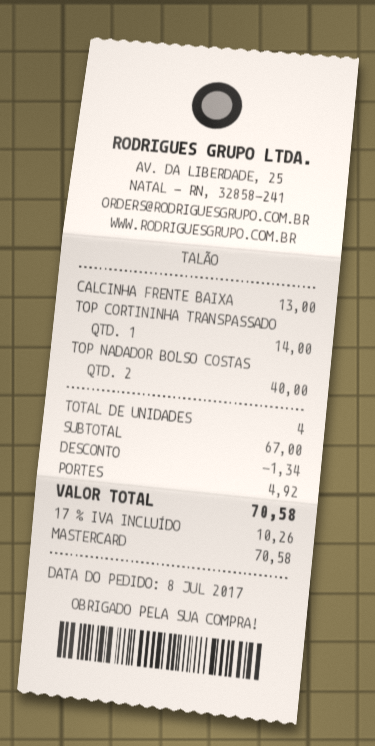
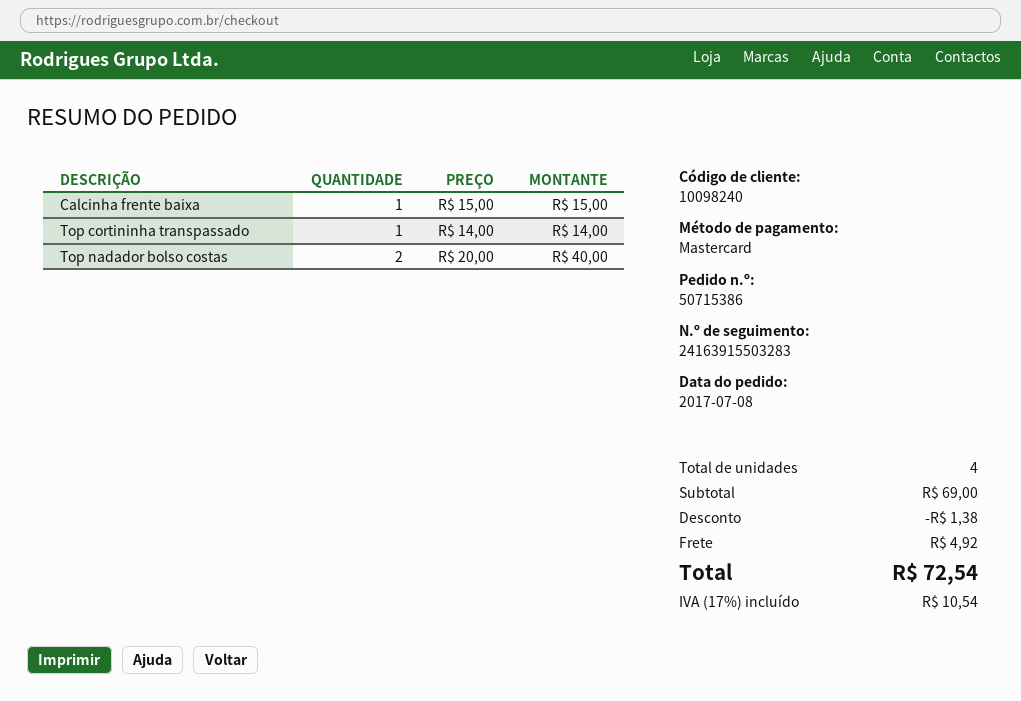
CALCINHA FRENTE BAIXA: 1 for 13.00 -> 1 for 15.00
subtotal: 67.00 -> 69.00
discount: 1.34 -> 1.38
tax: 17% = 10.26 -> 17% = 10.54
total: 70.58 -> 72.54

